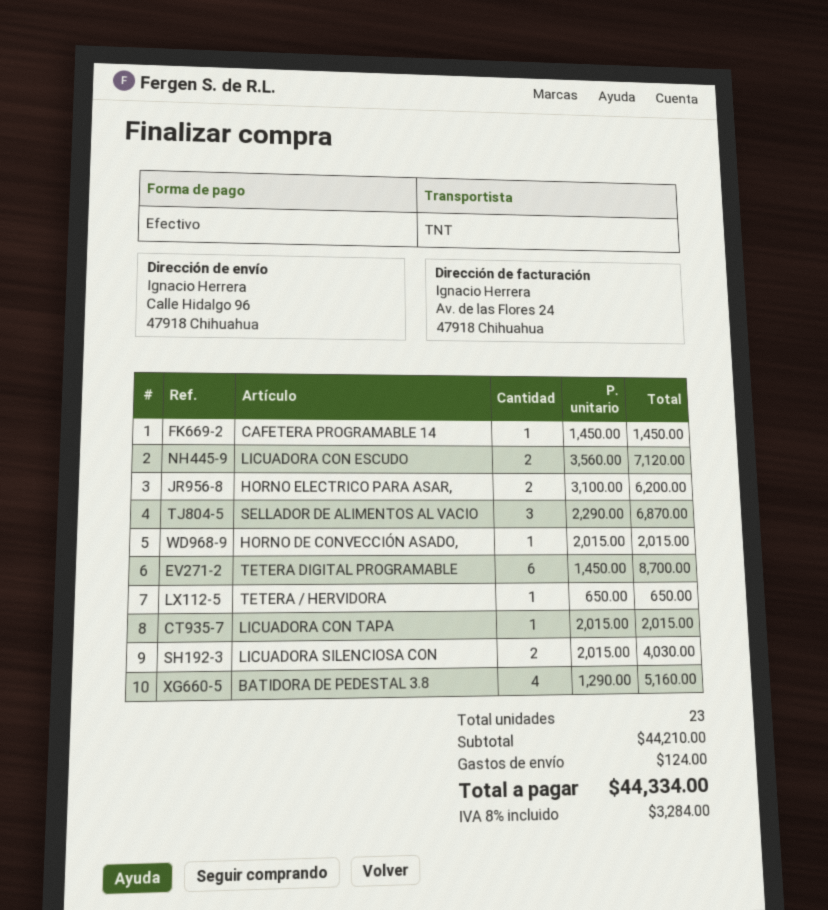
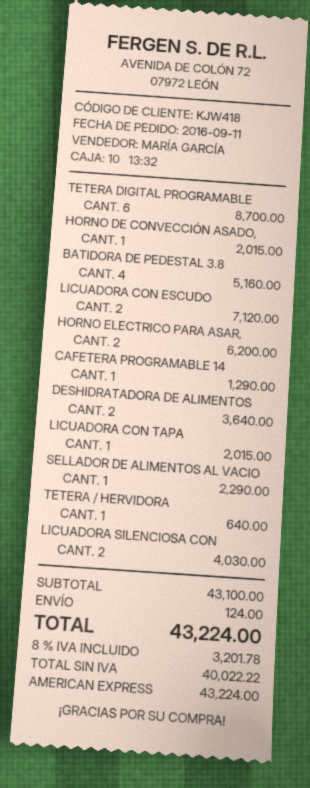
payment method: cash -> American Express
CAFETERA PROGRAMABLE 14: 1 for 1450.00 -> 1 for 1290.00
SELLADOR DE ALIMENTOS AL VACIO: 3 for 6870.00 -> 1 for 2290.00
TETERA / HERVIDORA: 1 for 650.00 -> 1 for 640.00
DESHIDRATADORA DE ALIMENTOS: none -> 2 for 3640.00
subtotal: 44210.00 -> 43100.00
tax: 8% = 3284.00 -> 8% = 3201.78
total: 44334.00 -> 43224.00

